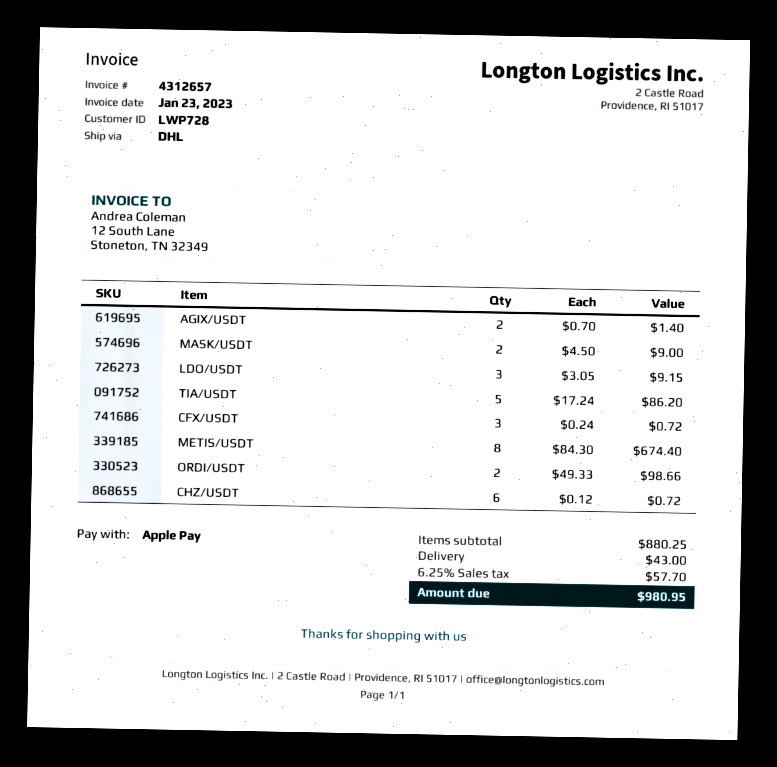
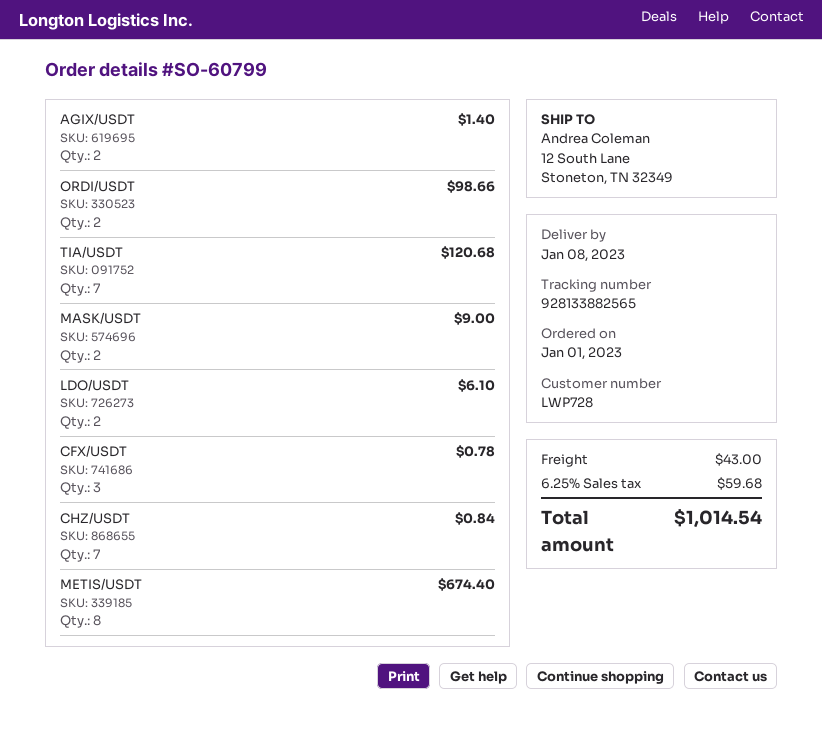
LDO/USDT: 3 for 9.15 -> 2 for 6.10
TIA/USDT: 5 for 86.20 -> 7 for 120.68
CFX/USDT: 3 for 0.72 -> 3 for 0.78
CHZ/USDT: 6 for 0.72 -> 7 for 0.84
tax: 6.25% = 57.70 -> 6.25% = 59.68
total: 980.95 -> 1014.54

